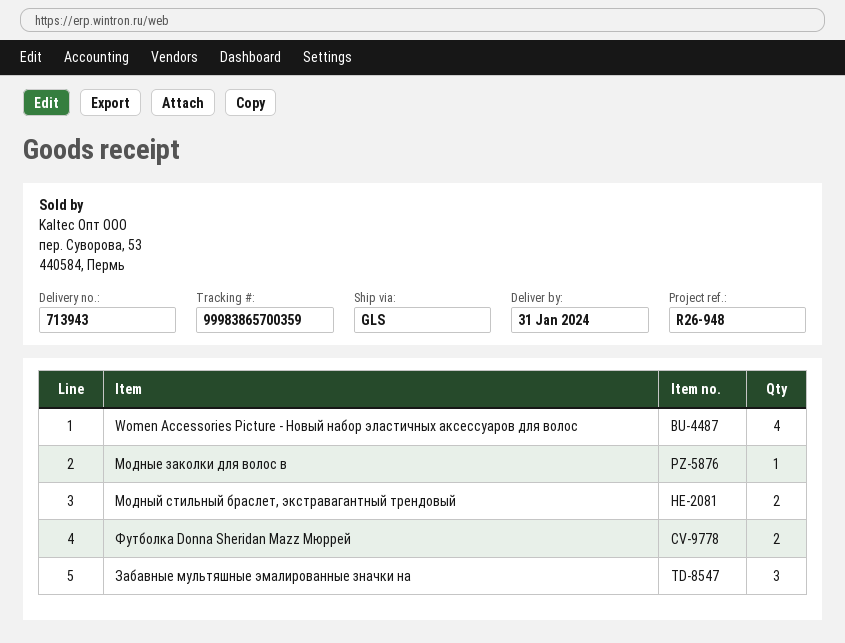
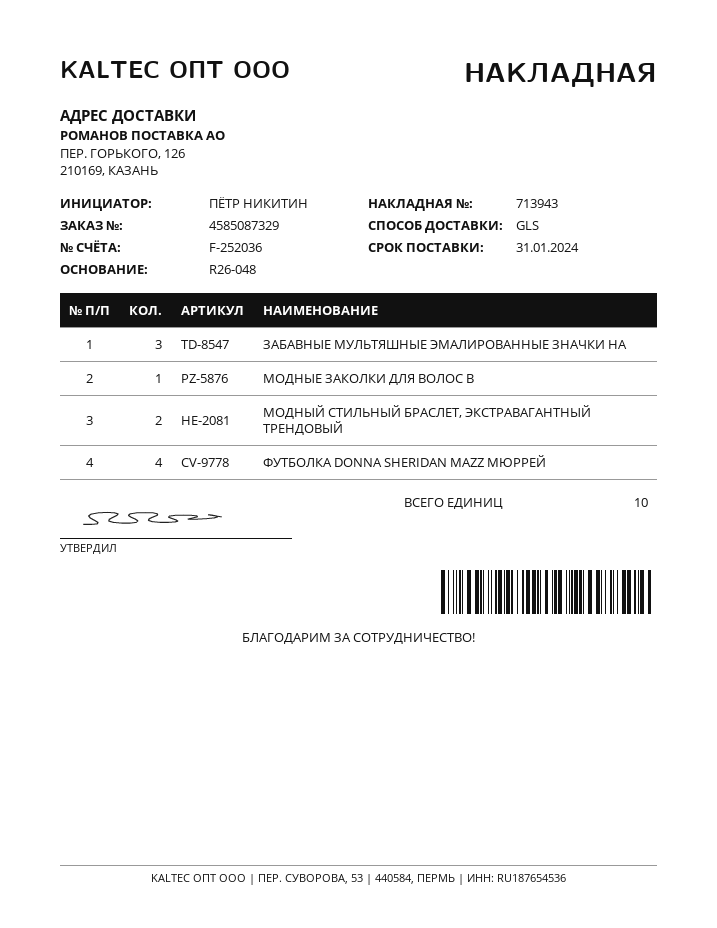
reference: R26-948 -> R26-048
Women Accessories Picture - Новый набор эластичных аксессуаров для волос: 4 -> none
Футболка Donna Sheridan Mazz Мюррей: 2 -> 4

